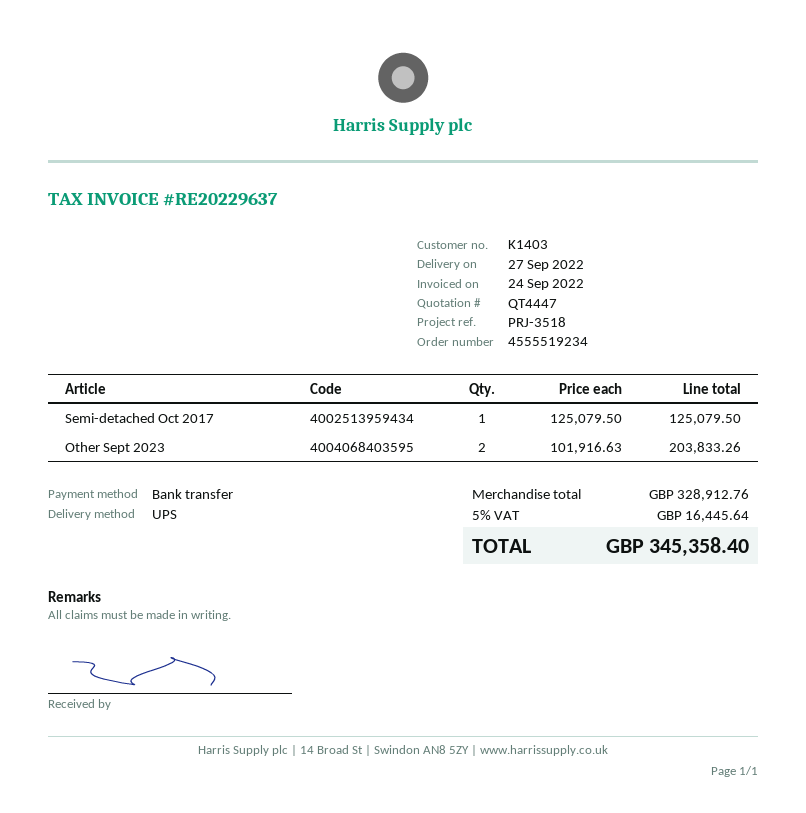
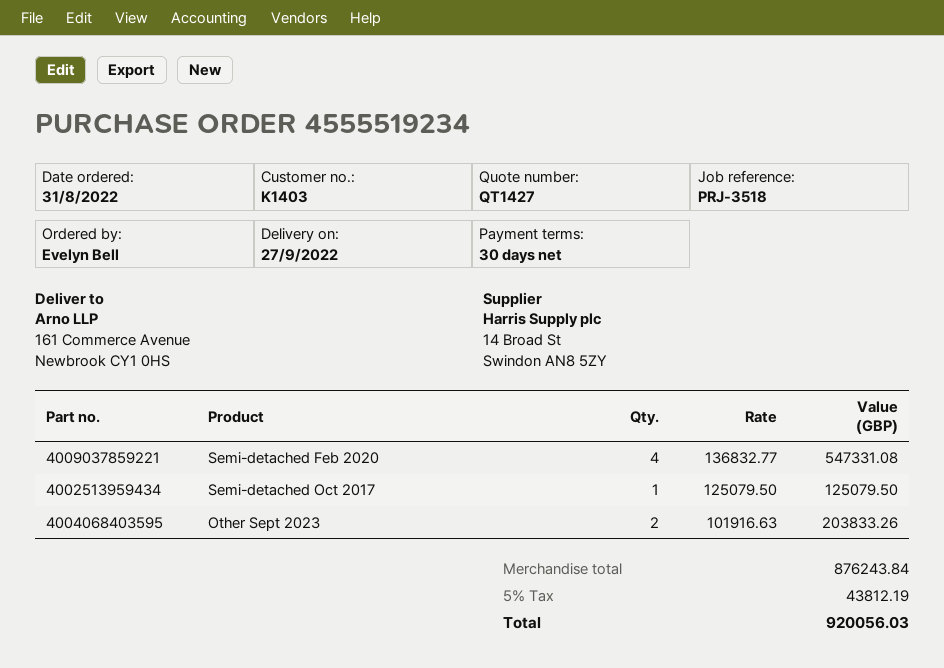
quote number: QT4447 -> QT1427
Semi-detached Feb 2020: none -> 4 x 136832.77 = 547331.08
subtotal: 328912.76 -> 876243.84
tax: 5% = 16445.64 -> 5% = 43812.19
total: 345358.40 -> 920056.03

